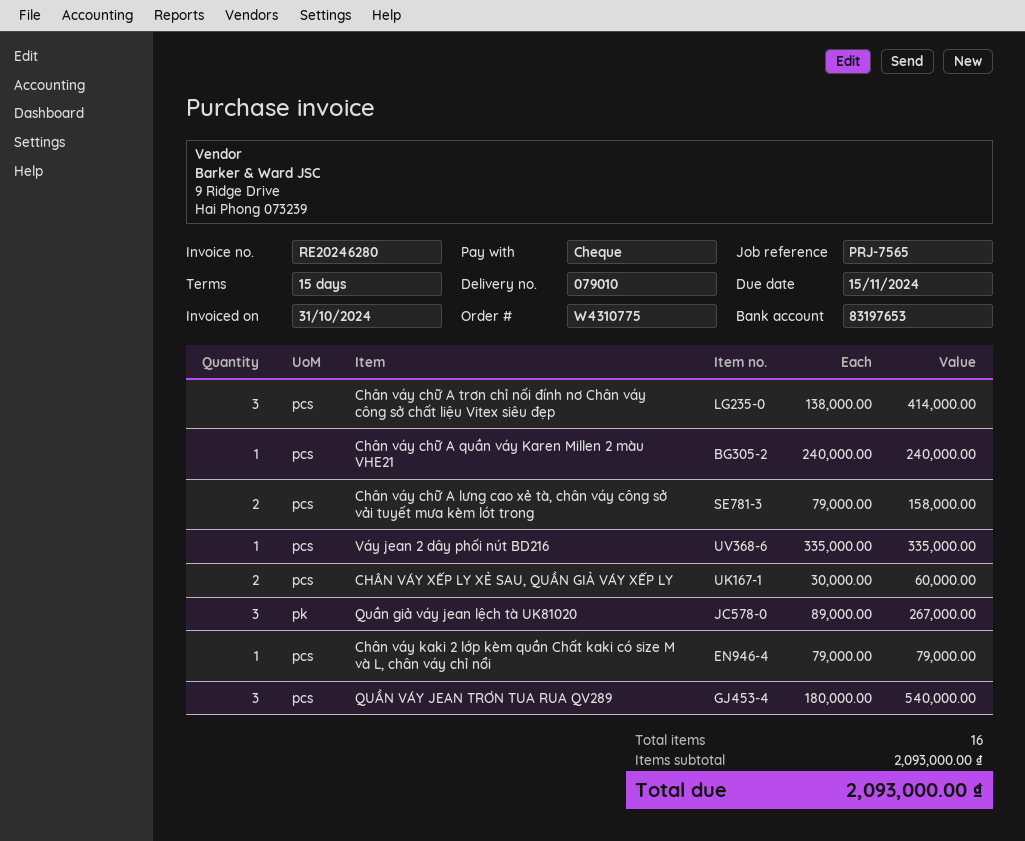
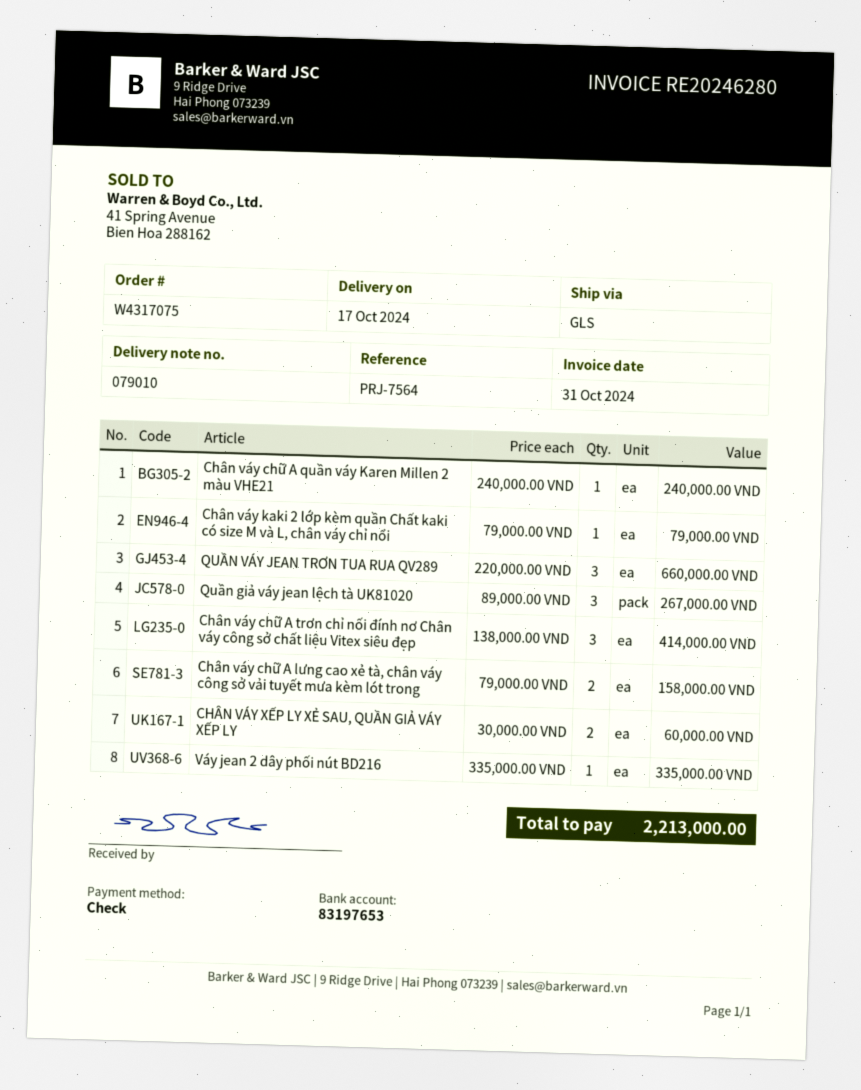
order number: W4310775 -> W4317075
reference: PRJ-7565 -> PRJ-7564
QUẦN VÁY JEAN TRƠN TUA RUA QV289: 3 x 180000.00 = 540000.00 -> 3 x 220000.00 = 660000.00
total: 2093000.00 -> 2213000.00

